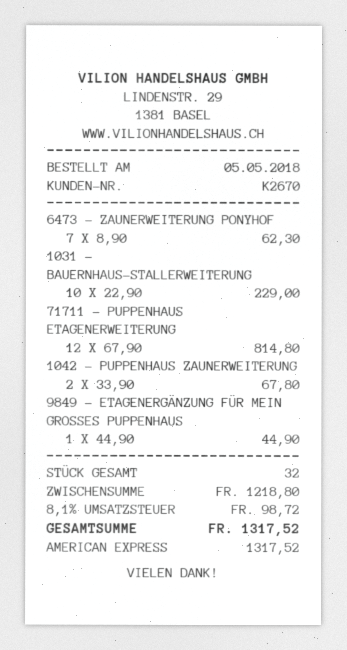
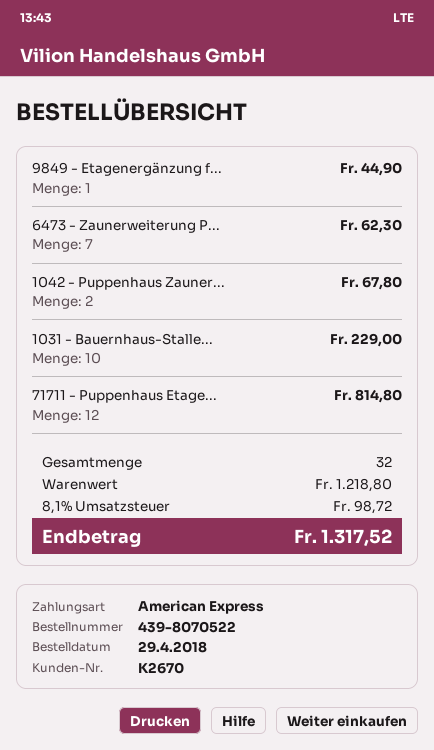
order date: 2018-05-05 -> 2018-04-29

